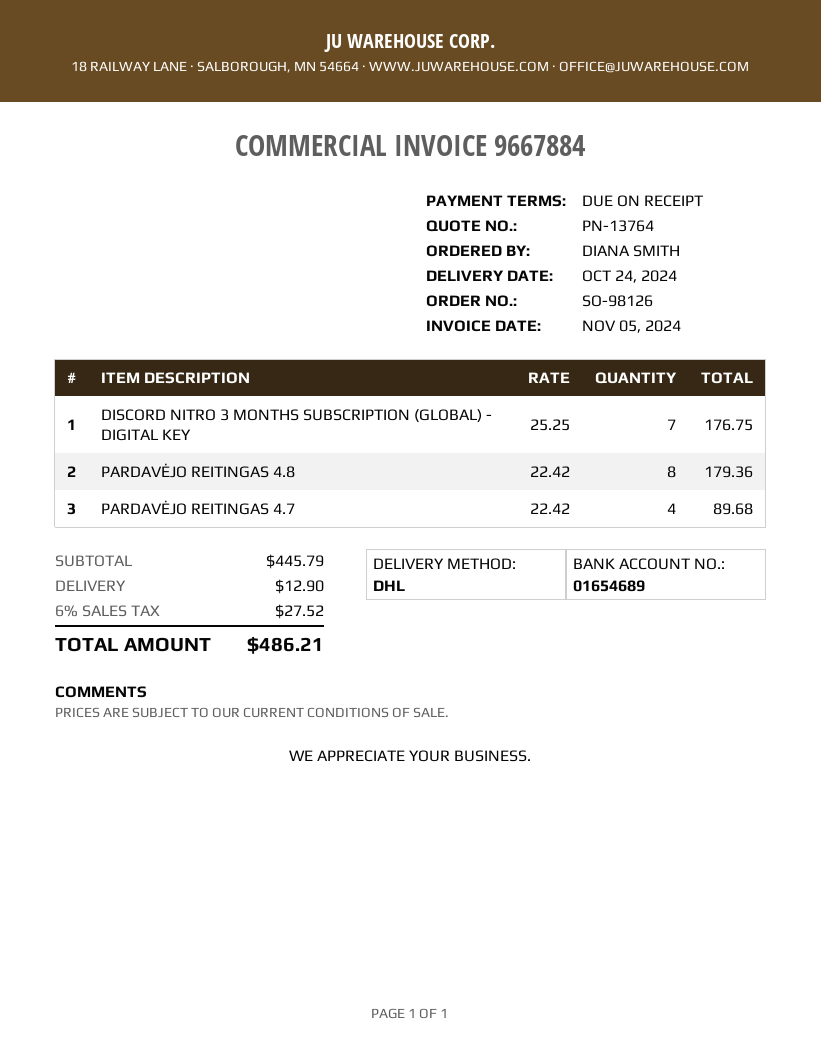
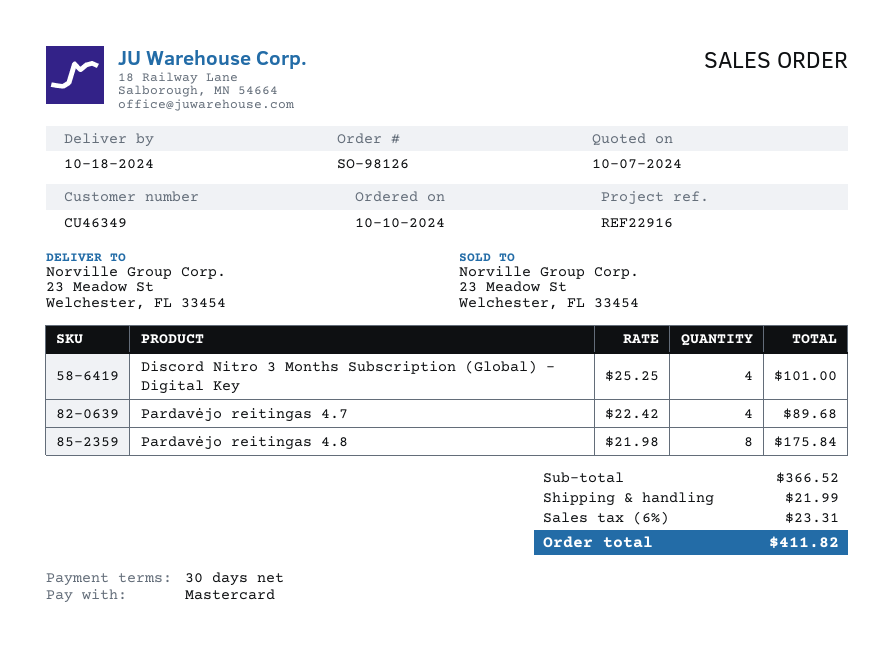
delivery date: 2024-10-24 -> 2024-10-18
payment terms: on receipt -> 30 days
DISCORD NITRO 3 MONTHS SUBSCRIPTION (GLOBAL) - DIGITAL KEY: 7 x 25.25 = 176.75 -> 4 x 25.25 = 101.00
PARDAVĖJO REITINGAS 4.8: 8 x 22.42 = 179.36 -> 8 x 21.98 = 175.84
subtotal: 445.79 -> 366.52
shipping: 12.90 -> 21.99
tax: 6% = 27.52 -> 6% = 23.31
total: 486.21 -> 411.82

